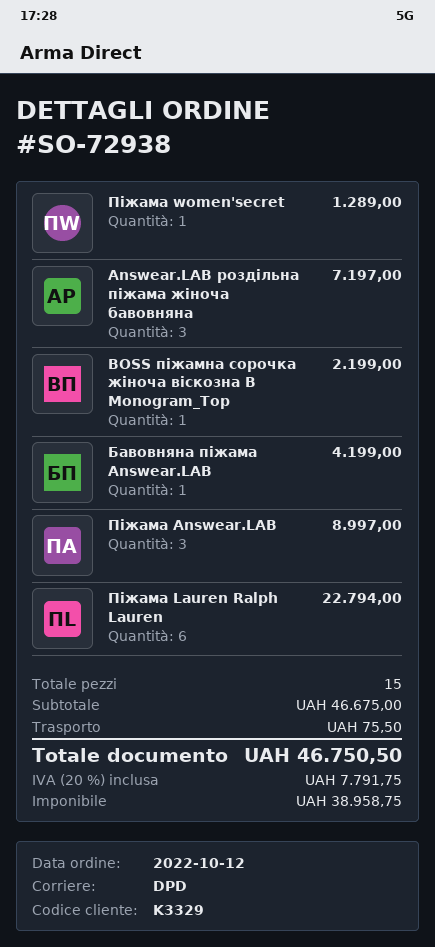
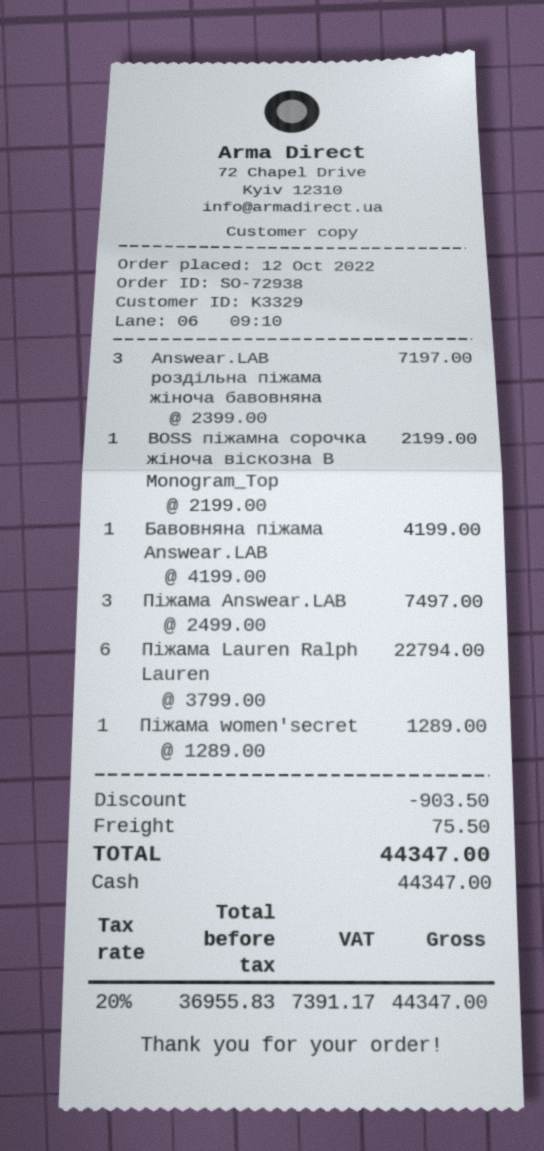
Піжама Answear.LAB: 3 for 8997.00 -> 3 for 7497.00
discount: none -> 903.50
net: 38958.75 -> 36955.83
tax: 20% = 7791.75 -> 20% = 7391.17
total: 46750.50 -> 44347.00

